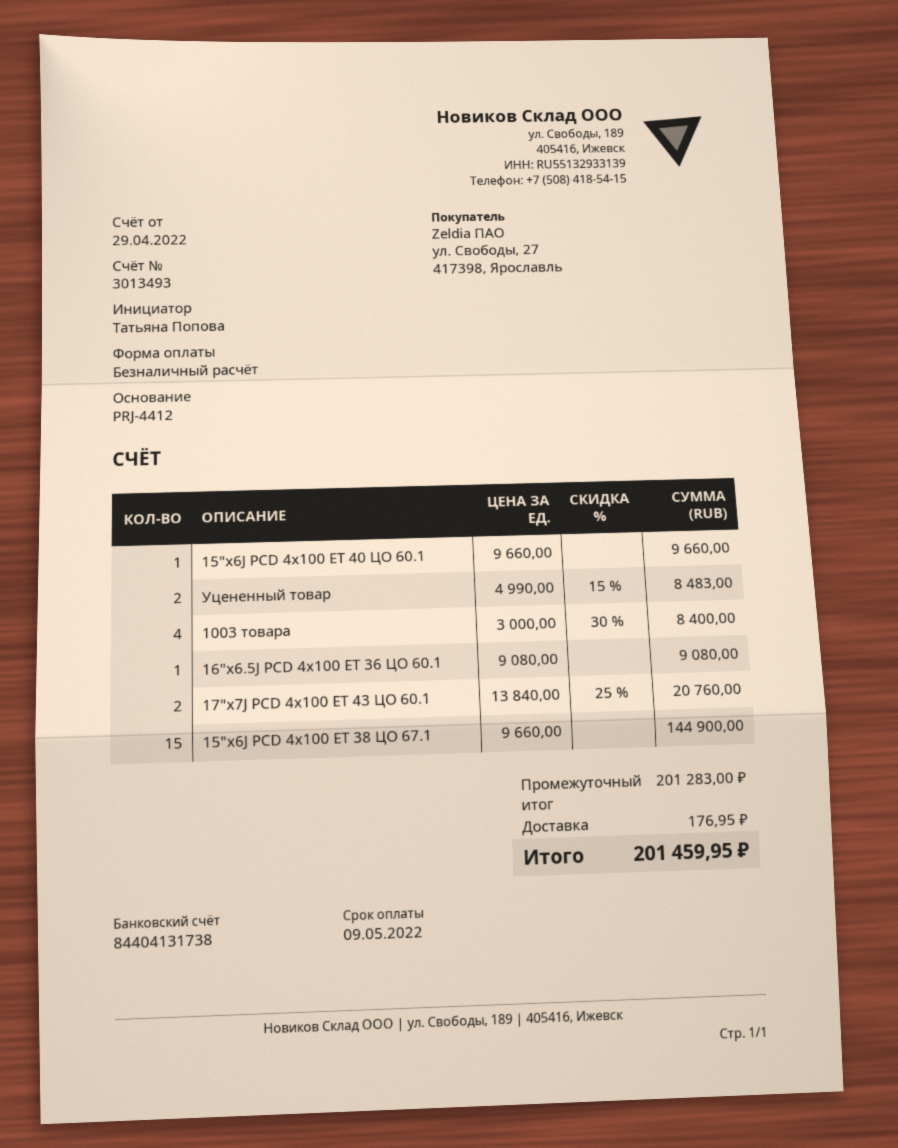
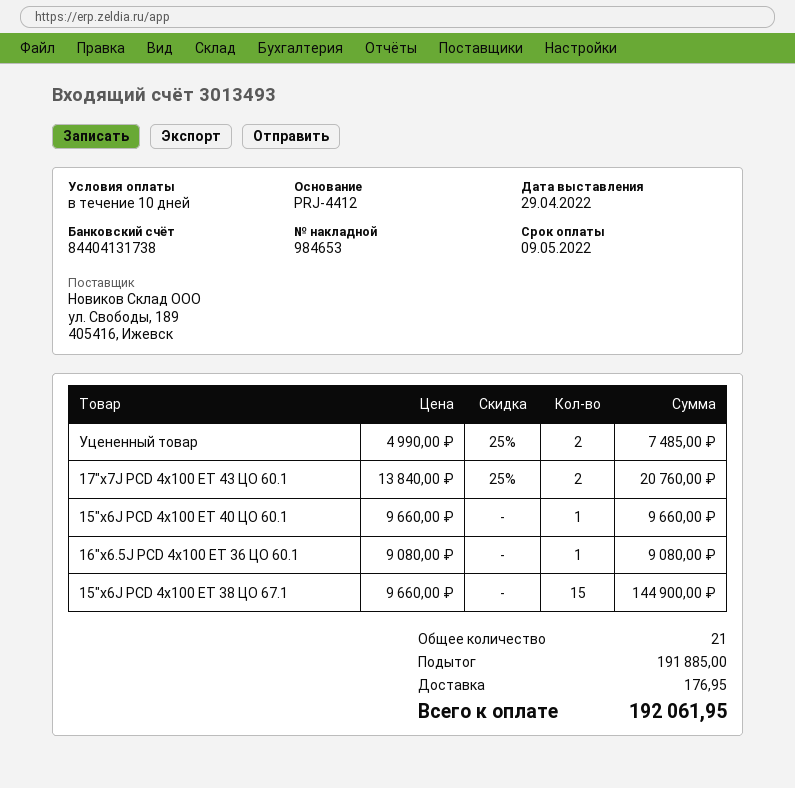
Уцененный товар: 2 x 4990.00 - 15% = 8483.00 -> 2 x 4990.00 - 25% = 7485.00
1003 товара: 4 x 3000.00 - 30% = 8400.00 -> none
subtotal: 201283.00 -> 191885.00
total: 201459.95 -> 192061.95

